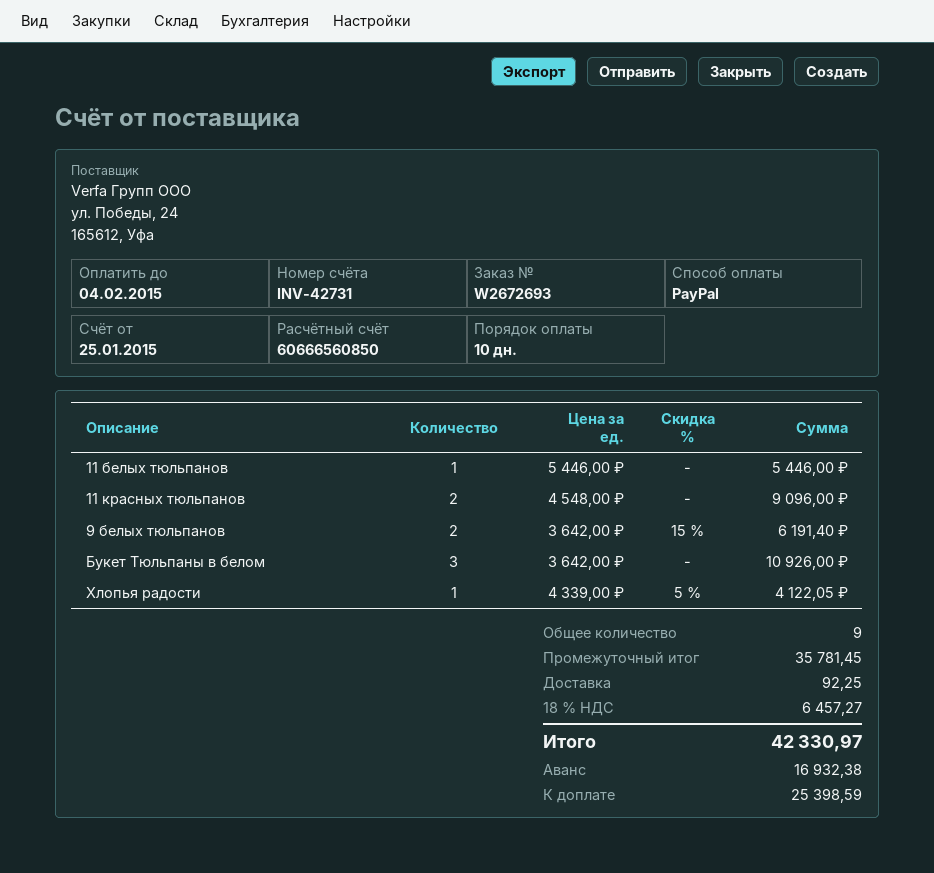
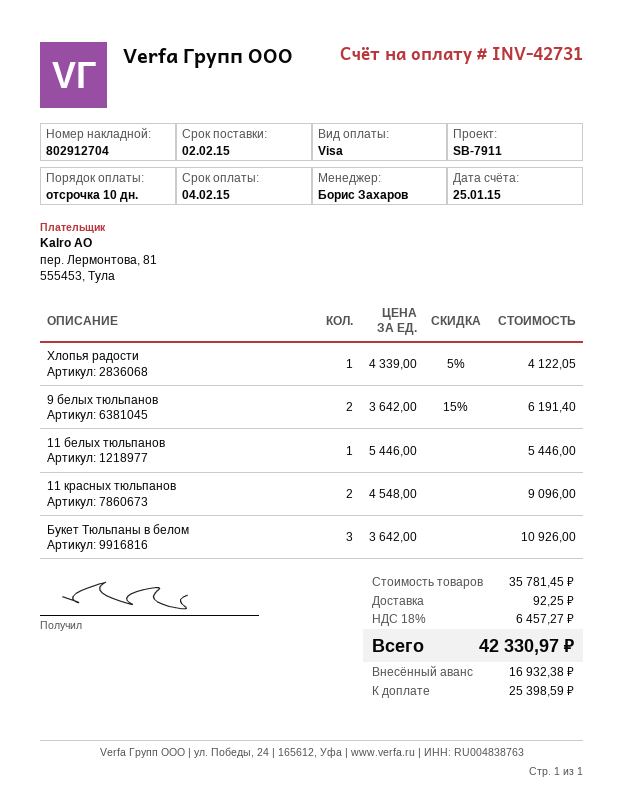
payment method: PayPal -> Visa

